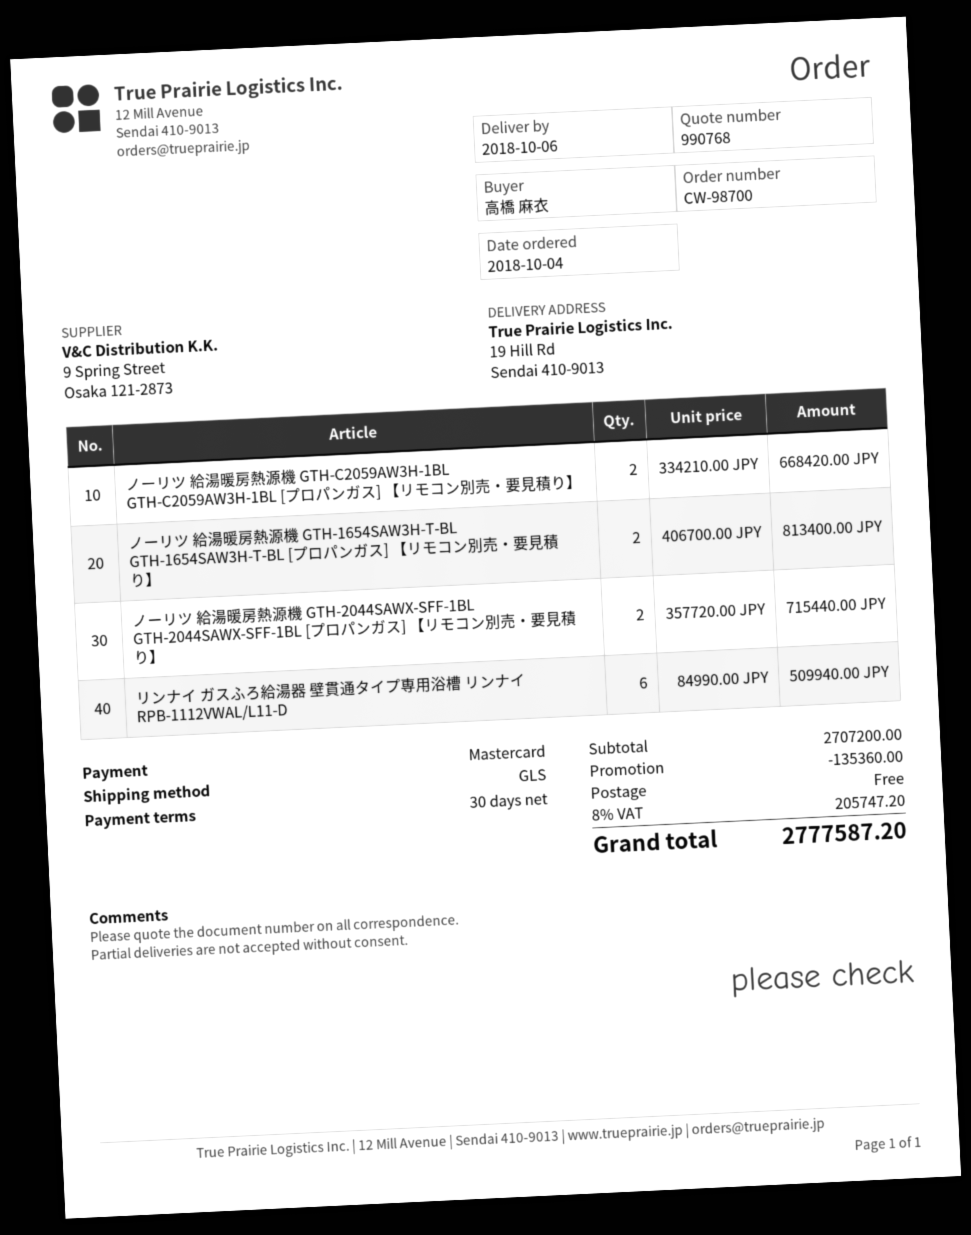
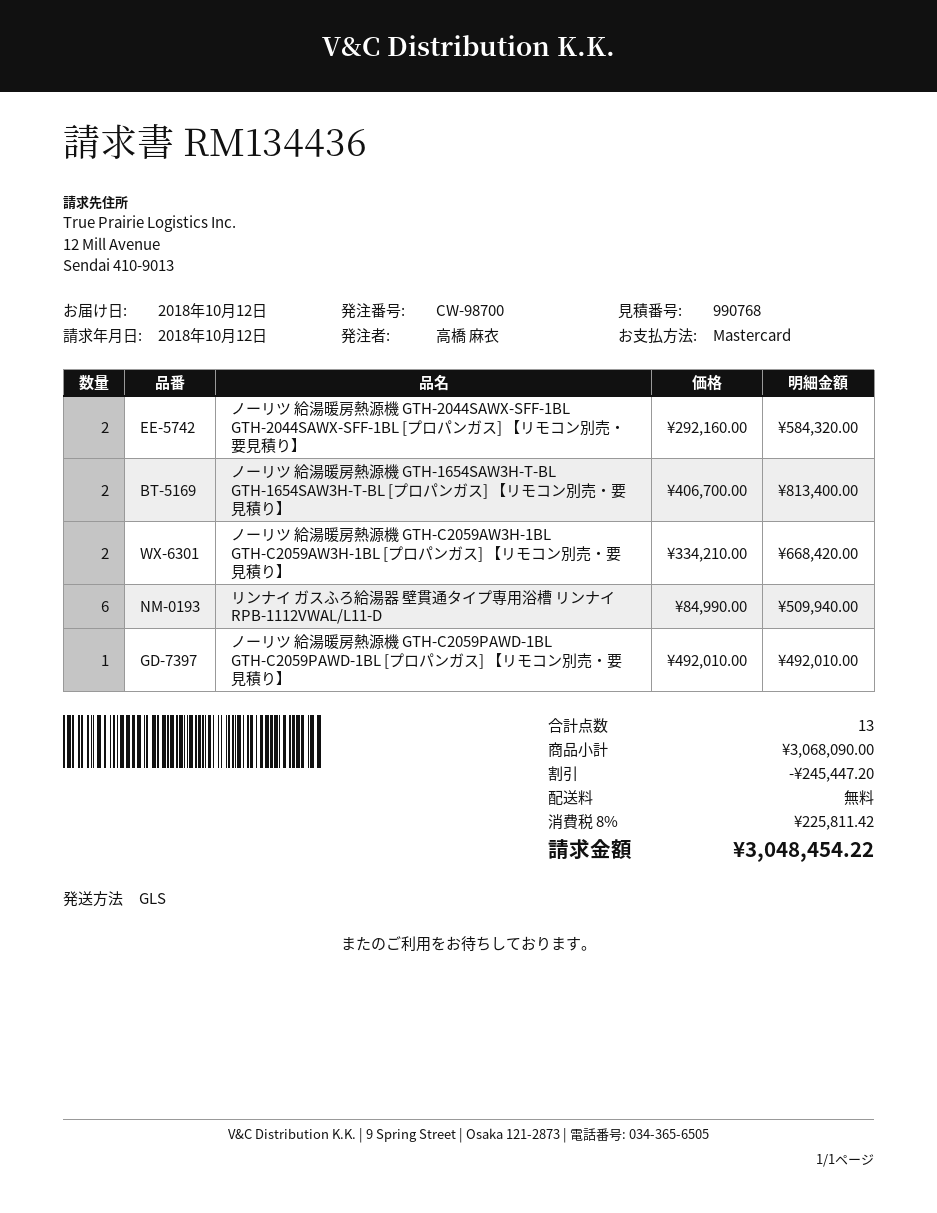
delivery date: 2018-10-06 -> 2018-10-12
ノーリツ 給湯暖房熱源機 GTH-2044SAWX-SFF-1BL GTH-2044SAWX-SFF-1BL [プロパンガス] 【リモコン別売・要見積り】: 2 x 357720.00 = 715440.00 -> 2 x 292160.00 = 584320.00
ノーリツ 給湯暖房熱源機 GTH-C2059PAWD-1BL GTH-C2059PAWD-1BL [プロパンガス] 【リモコン別売・要見積り】: none -> 1 x 492010.00 = 492010.00
subtotal: 2707200.00 -> 3068090.00
discount: 135360.00 -> 245447.20
tax: 8% = 205747.20 -> 8% = 225811.42
total: 2777587.20 -> 3048454.22

